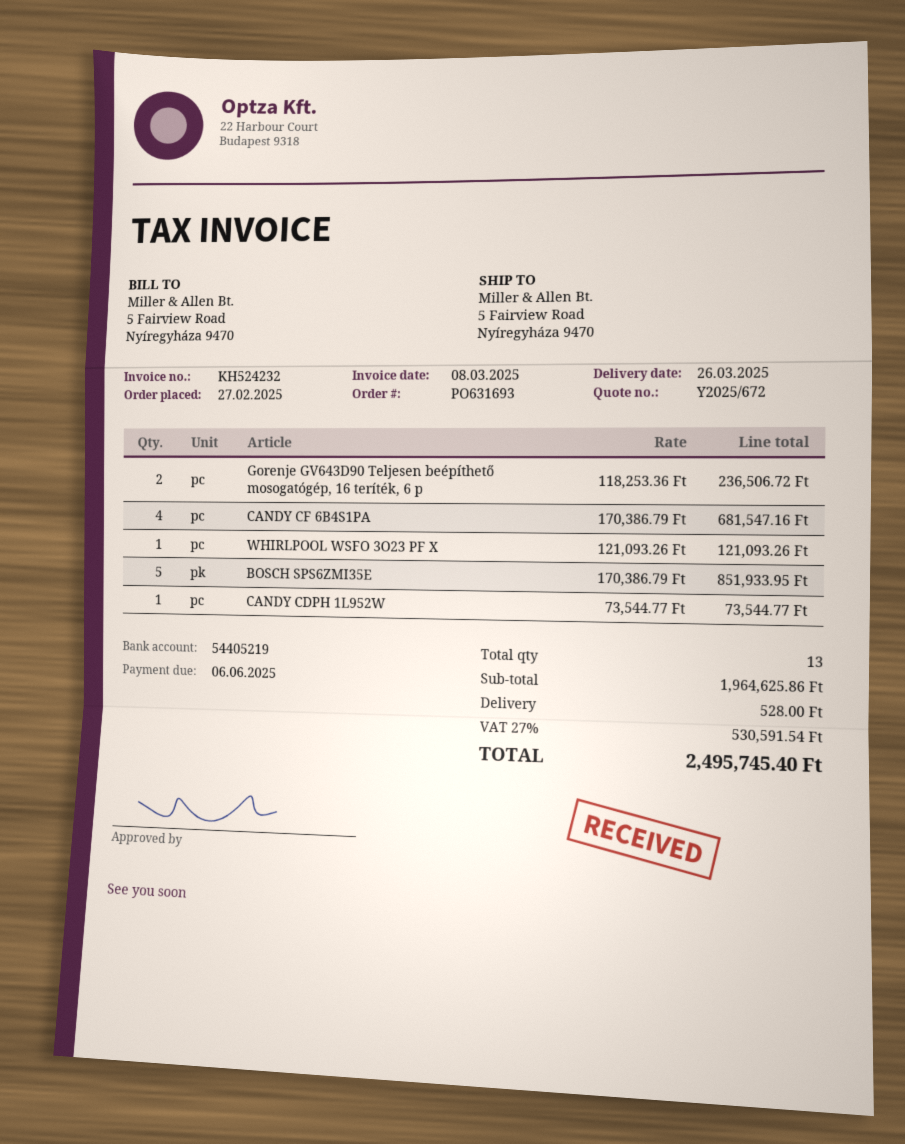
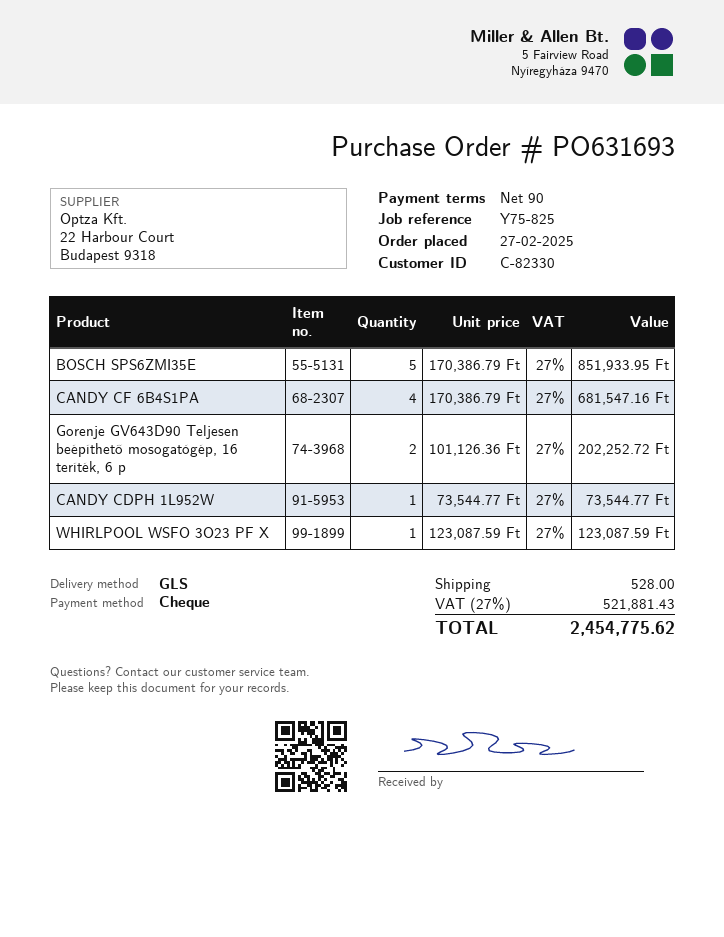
Gorenje GV643D90 Teljesen beépíthető mosogatógép, 16 teríték, 6 p: 2 x 118253.36 = 236506.72 -> 2 x 101126.36 = 202252.72
WHIRLPOOL WSFO 3O23 PF X: 1 x 121093.26 = 121093.26 -> 1 x 123087.59 = 123087.59
tax: 27% = 530591.54 -> 27% = 521881.43
total: 2495745.40 -> 2454775.62

